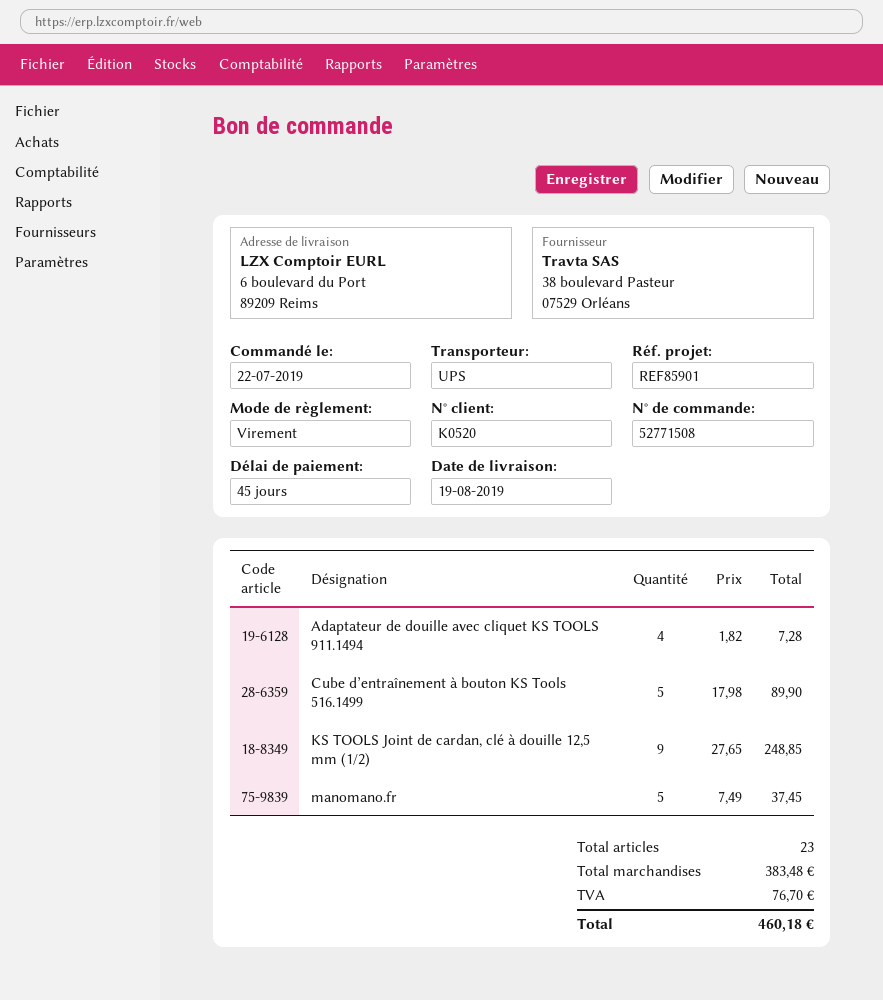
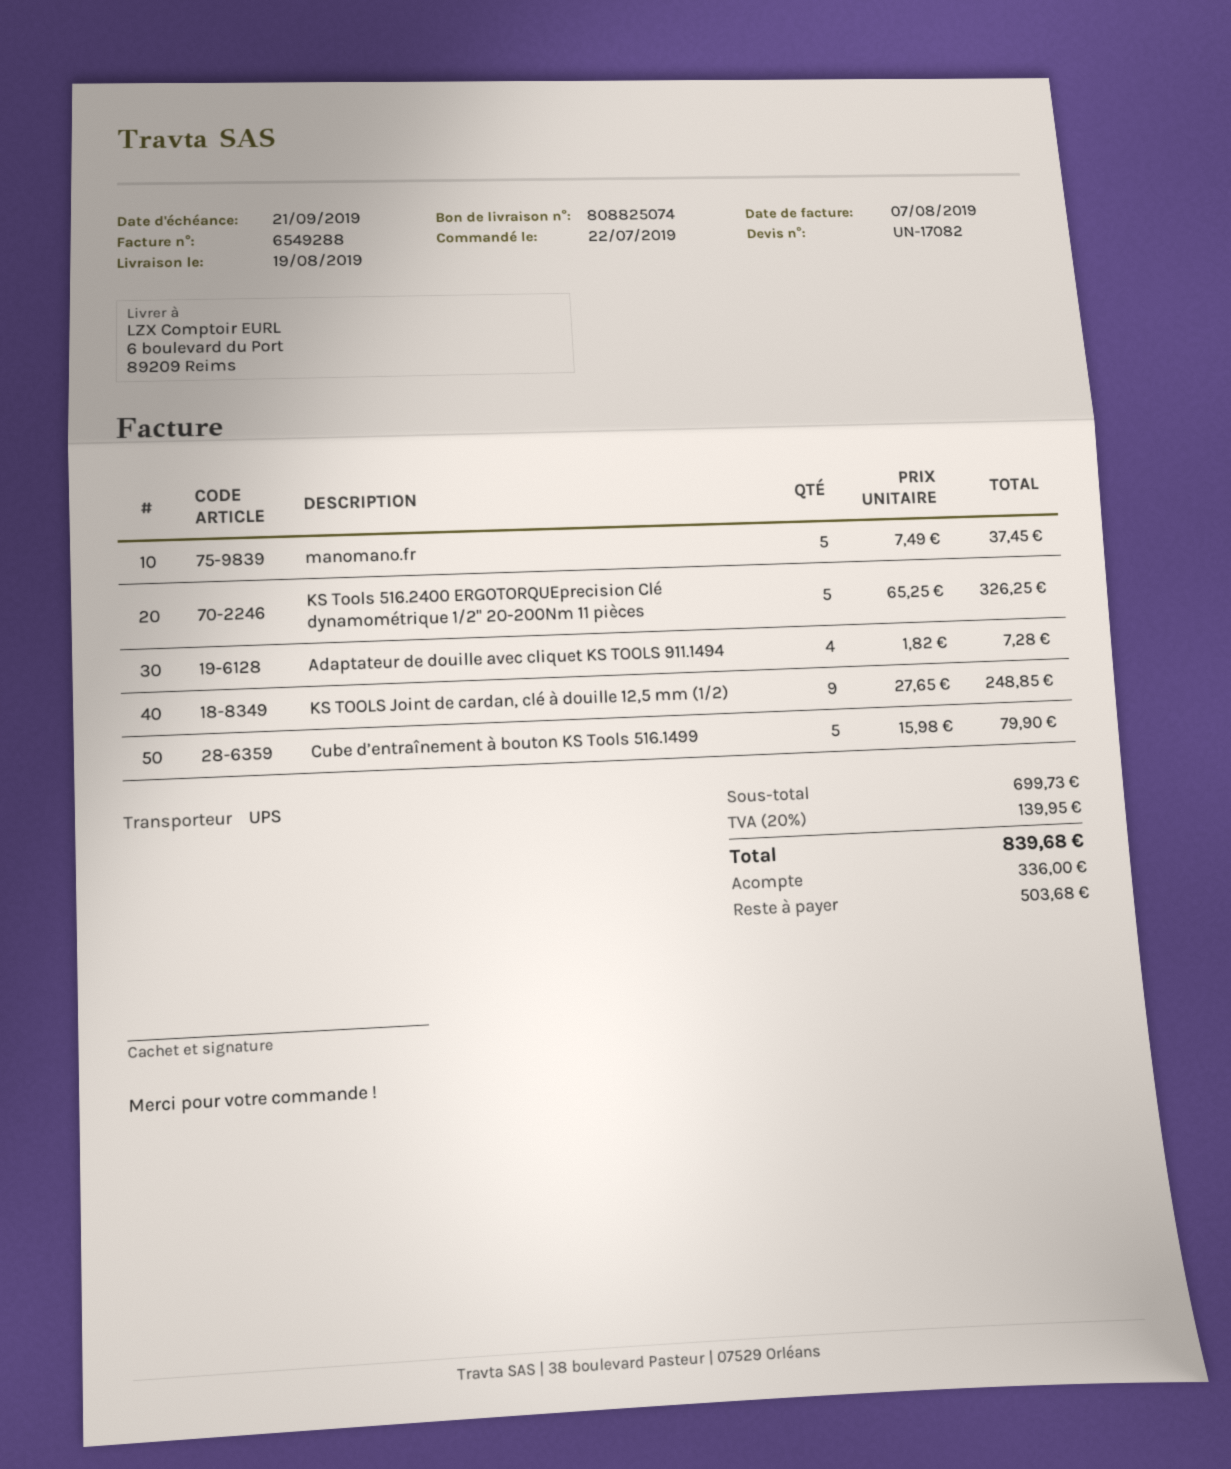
Cube d’entraînement à bouton KS Tools 516.1499: 5 x 17.98 = 89.90 -> 5 x 15.98 = 79.90
KS Tools 516.2400 ERGOTORQUEprecision Clé dynamométrique 1/2" 20-200Nm 11 pièces: none -> 5 x 65.25 = 326.25
subtotal: 383.48 -> 699.73
tax: 76.70 -> 139.95
total: 460.18 -> 839.68

